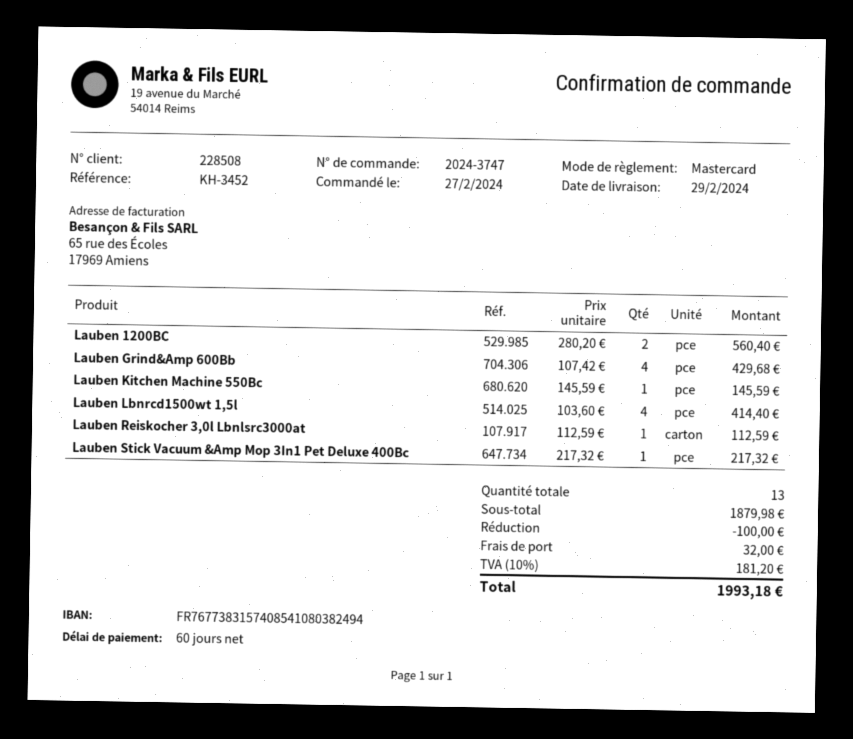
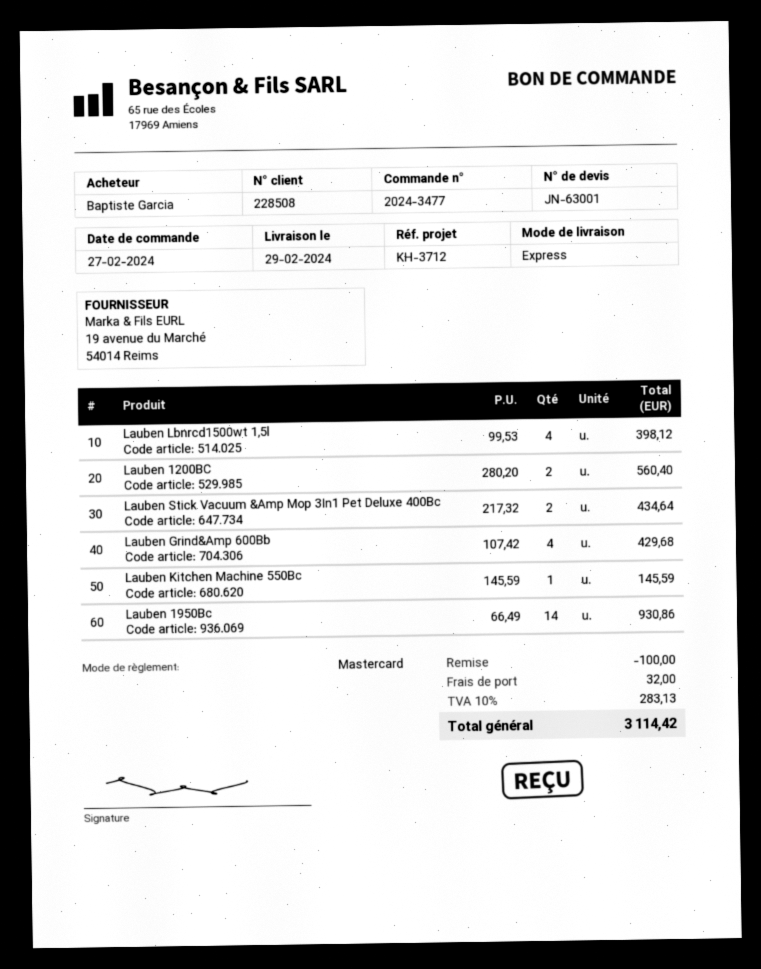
order number: 2024-3747 -> 2024-3477
reference: KH-3452 -> KH-3712
Lauben Lbnrcd1500wt 1,5l: 4 x 103.60 = 414.40 -> 4 x 99.53 = 398.12
Lauben Reiskocher 3,0l Lbnlsrc3000at: 1 x 112.59 = 112.59 -> none
Lauben Stick Vacuum &Amp Mop 3In1 Pet Deluxe 400Bc: 1 x 217.32 = 217.32 -> 2 x 217.32 = 434.64
Lauben 1950Bc: none -> 14 x 66.49 = 930.86
tax: 10% = 181.20 -> 10% = 283.13
total: 1993.18 -> 3114.42

